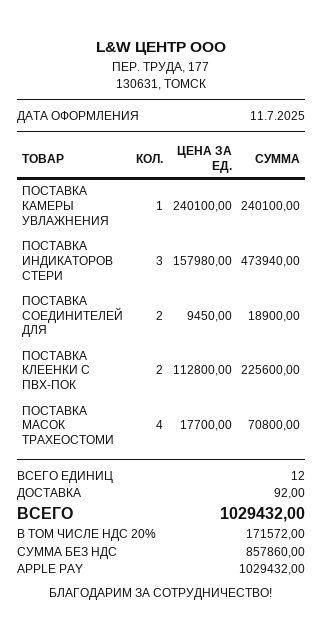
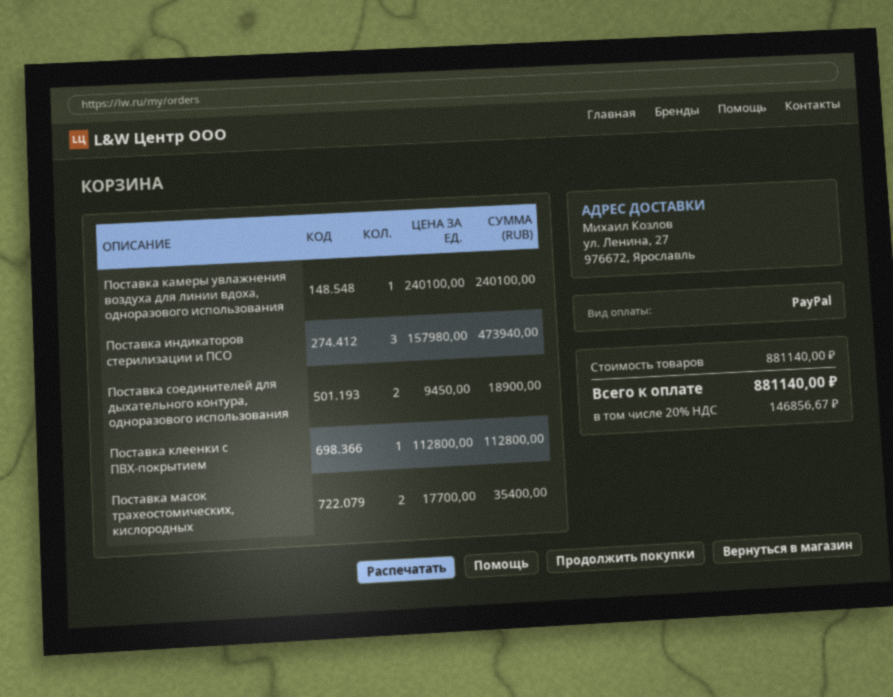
payment method: Apple Pay -> PayPal
ПОСТАВКА КЛЕЕНКИ С ПВХ-ПОК: 2 x 112800.00 = 225600.00 -> 1 x 112800.00 = 112800.00
ПОСТАВКА МАСОК ТРАХЕОСТОМИ: 4 x 17700.00 = 70800.00 -> 2 x 17700.00 = 35400.00
shipping: 92.00 -> none
tax: 20% = 171572.00 -> 20% = 146856.67
total: 1029432.00 -> 881140.00

